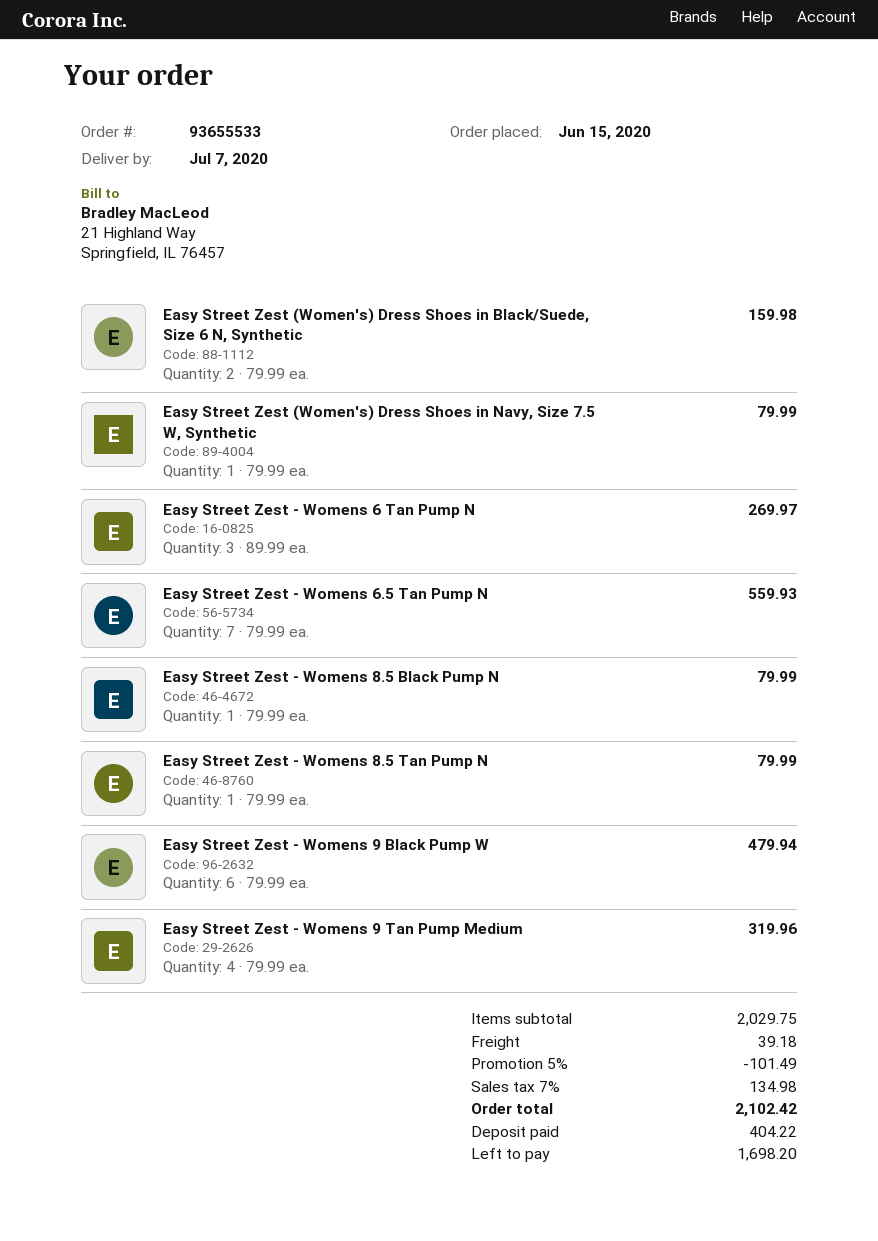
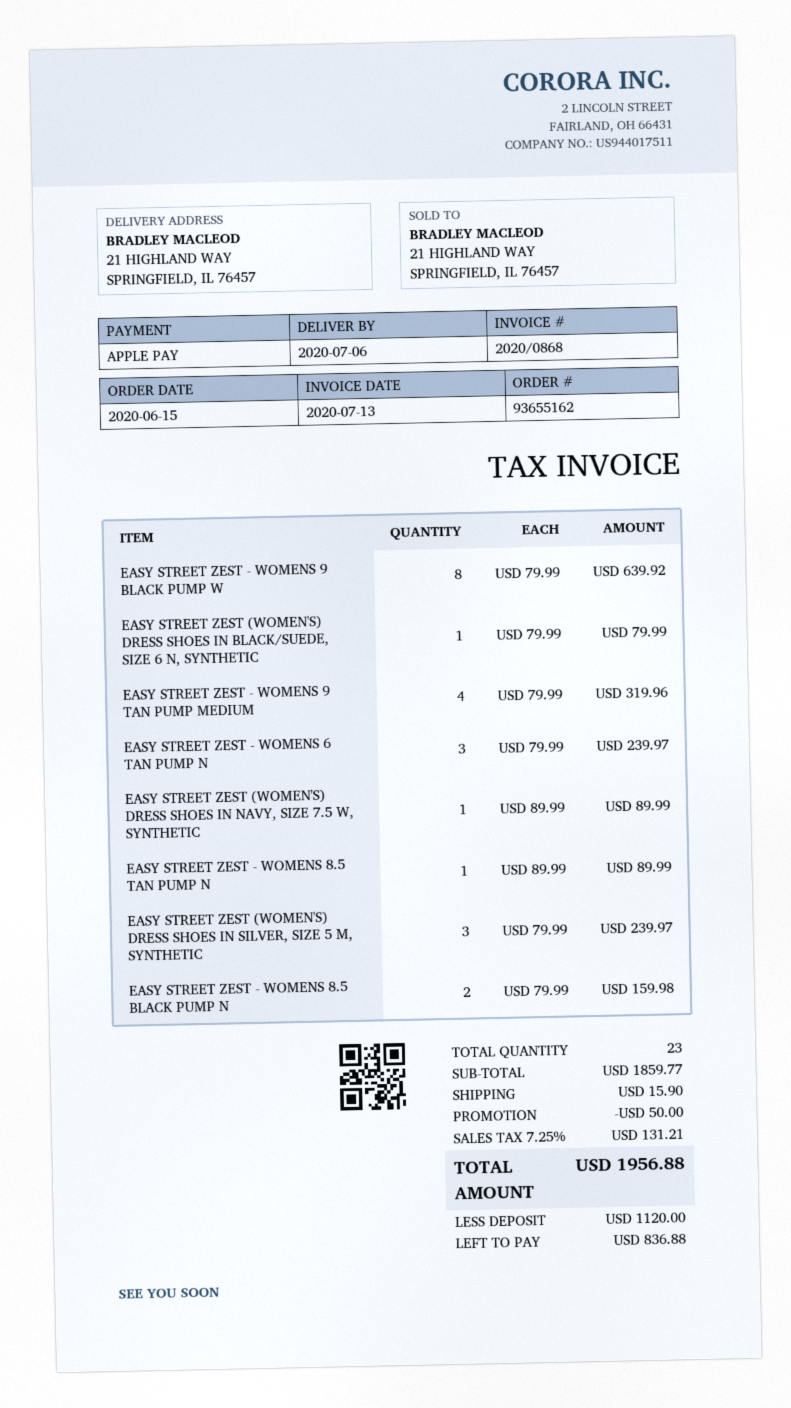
order number: 93655533 -> 93655162
delivery date: 2020-07-07 -> 2020-07-06
Easy Street Zest (Women's) Dress Shoes in Black/Suede, Size 6 N, Synthetic: 2 x 79.99 = 159.98 -> 1 x 79.99 = 79.99
Easy Street Zest (Women's) Dress Shoes in Navy, Size 7.5 W, Synthetic: 1 x 79.99 = 79.99 -> 1 x 89.99 = 89.99
Easy Street Zest - Womens 6 Tan Pump N: 3 x 89.99 = 269.97 -> 3 x 79.99 = 239.97
Easy Street Zest - Womens 6.5 Tan Pump N: 7 x 79.99 = 559.93 -> none
Easy Street Zest - Womens 8.5 Black Pump N: 1 x 79.99 = 79.99 -> 2 x 79.99 = 159.98
Easy Street Zest - Womens 8.5 Tan Pump N: 1 x 79.99 = 79.99 -> 1 x 89.99 = 89.99
Easy Street Zest - Womens 9 Black Pump W: 6 x 79.99 = 479.94 -> 8 x 79.99 = 639.92
EASY STREET ZEST (WOMEN'S) DRESS SHOES IN SILVER, SIZE 5 M, SYNTHETIC: none -> 3 x 79.99 = 239.97
subtotal: 2029.75 -> 1859.77
discount: 101.49 -> 50.00
shipping: 39.18 -> 15.90
tax: 7% = 134.98 -> 7.25% = 131.21
total: 2102.42 -> 1956.88
deposit: 404.22 -> 1120.00
balance: 1698.20 -> 836.88

